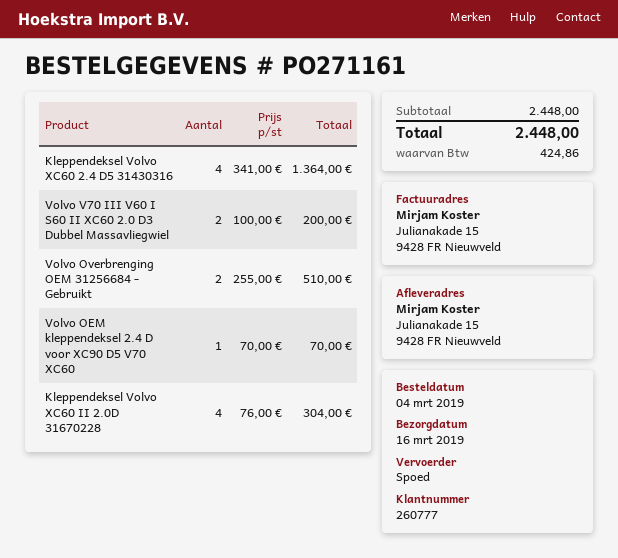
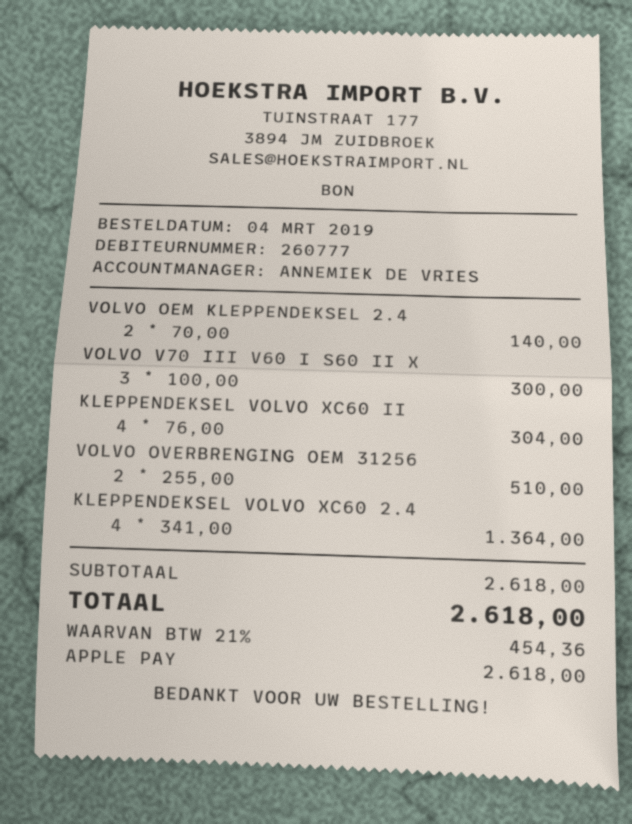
Volvo V70 III V60 I S60 II XC60 2.0 D3 Dubbel Massavliegwiel: 2 x 100.00 = 200.00 -> 3 x 100.00 = 300.00
Volvo OEM kleppendeksel 2.4 D voor XC90 D5 V70 XC60: 1 x 70.00 = 70.00 -> 2 x 70.00 = 140.00
subtotal: 2448.00 -> 2618.00
tax: 424.86 -> 454.36
total: 2448.00 -> 2618.00

